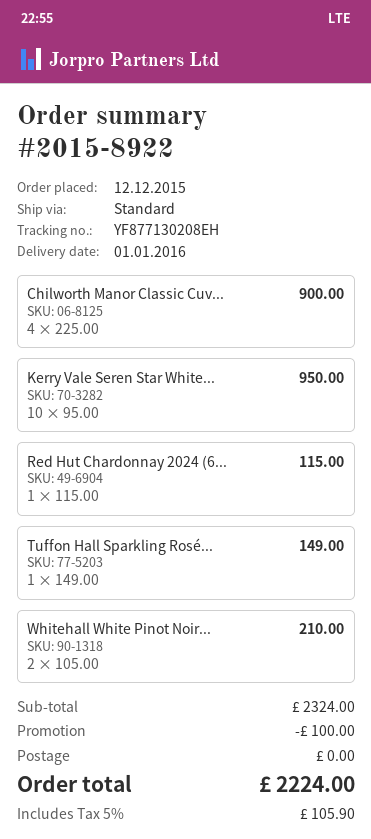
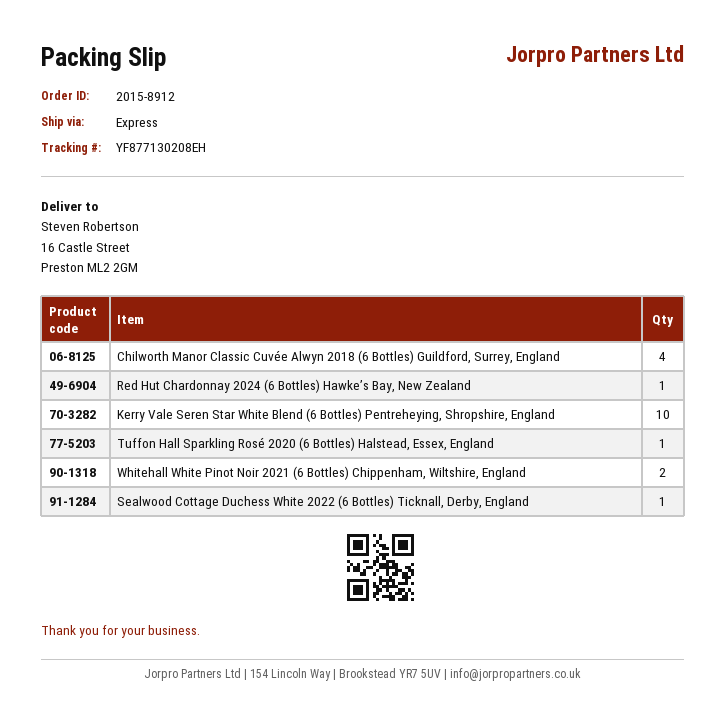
order number: 2015-8922 -> 2015-8912
shipping method: standard -> express
Sealwood Cottage Duchess White 2022 (6 Bottles) Ticknall, Derby, England: none -> 1

